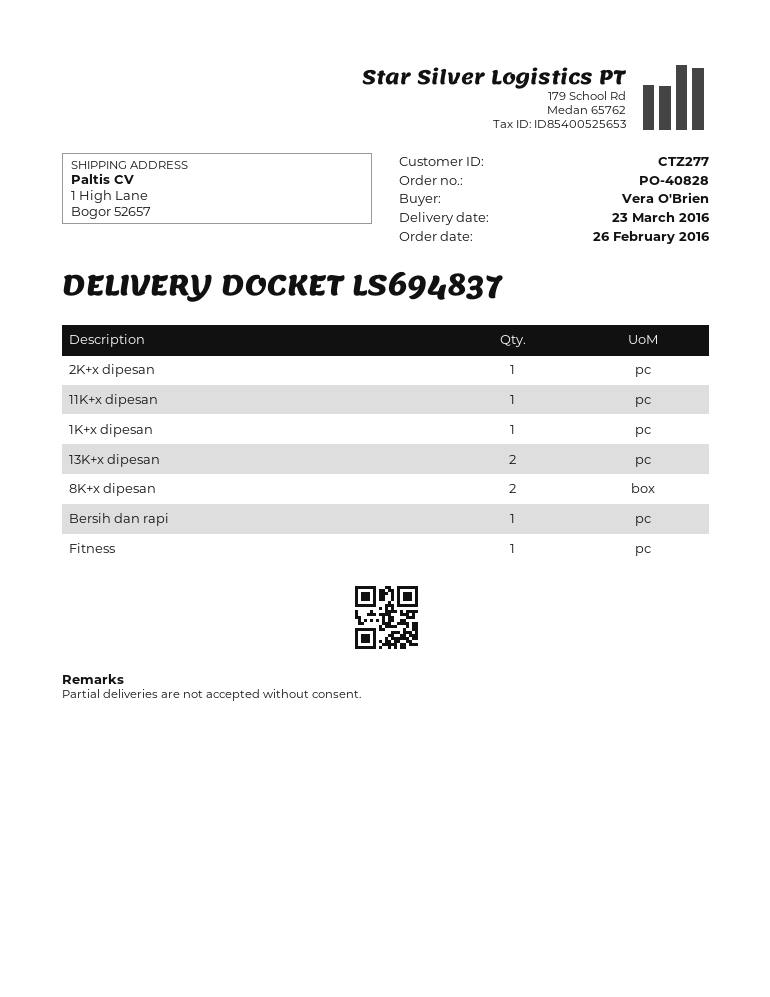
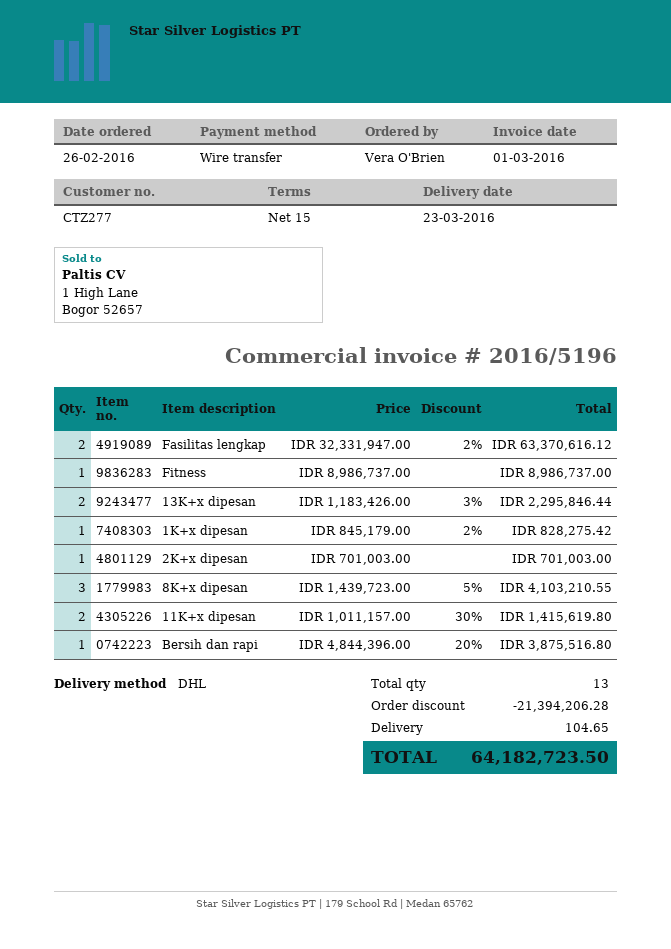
11K+x dipesan: 1 -> 2
8K+x dipesan: 2 -> 3
Fasilitas lengkap: none -> 2

